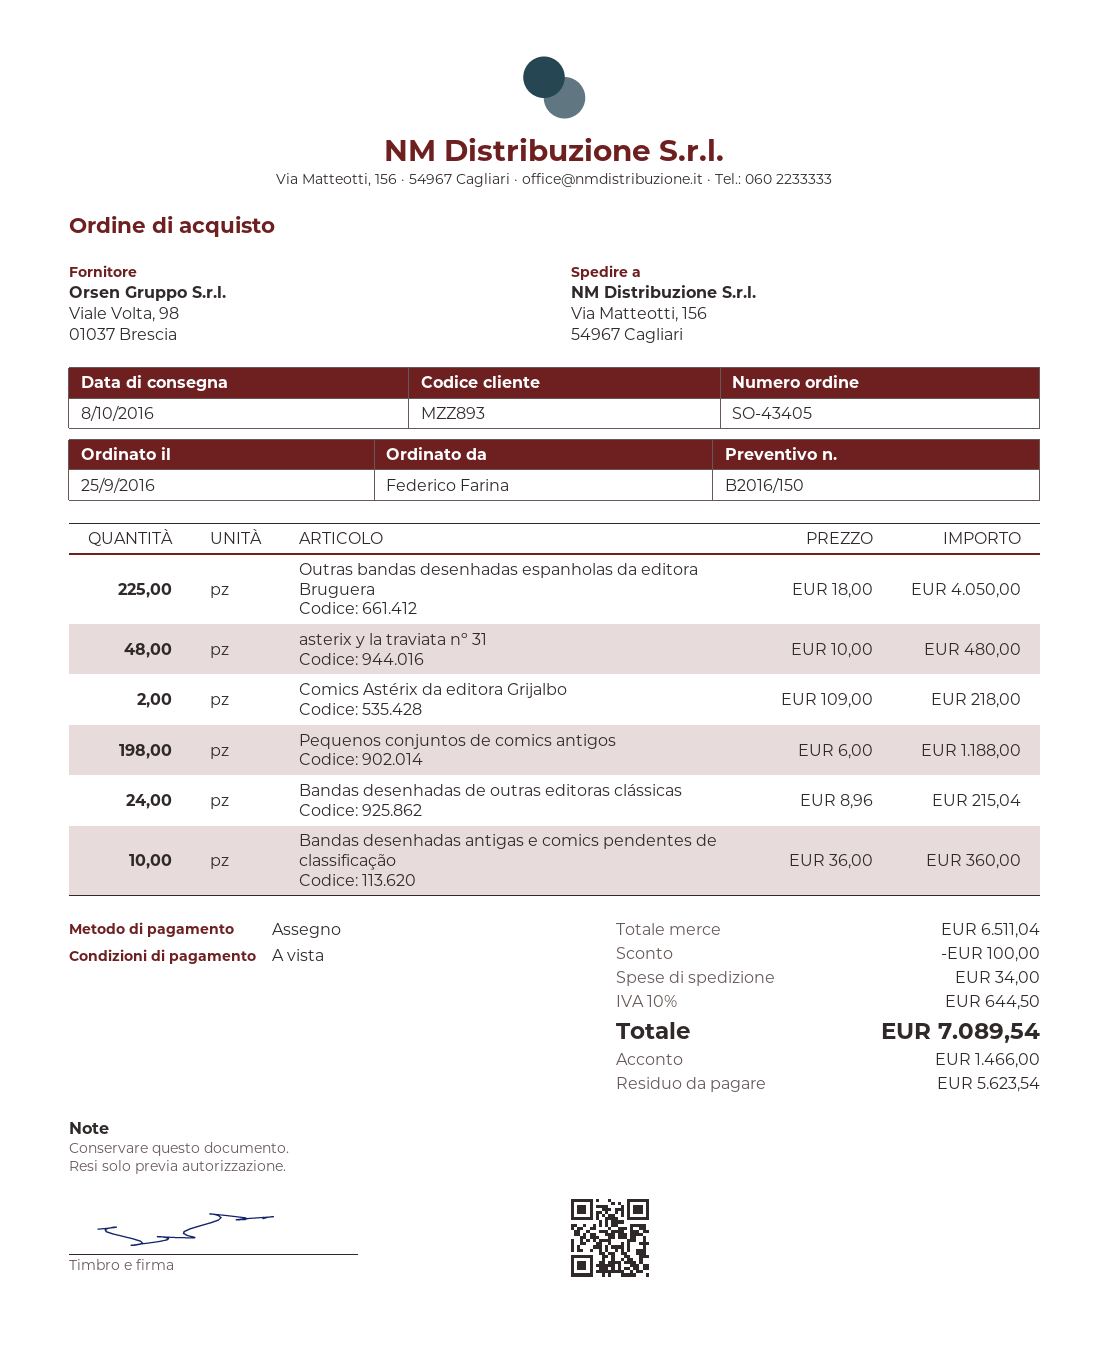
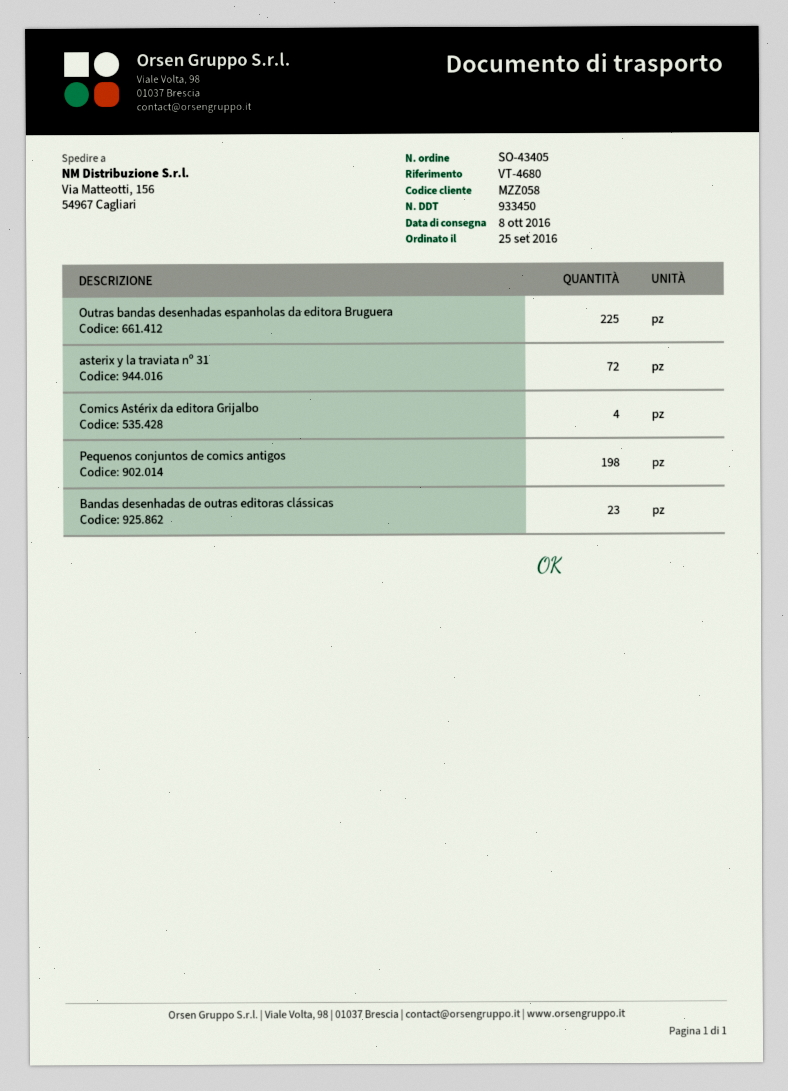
customer number: MZZ893 -> MZZ058
asterix y la traviata nº 31: 48 -> 72
Comics Astérix da editora Grijalbo: 2 -> 4
Bandas desenhadas de outras editoras clássicas: 24 -> 23
Bandas desenhadas antigas e comics pendentes de classificação: 10 -> none

